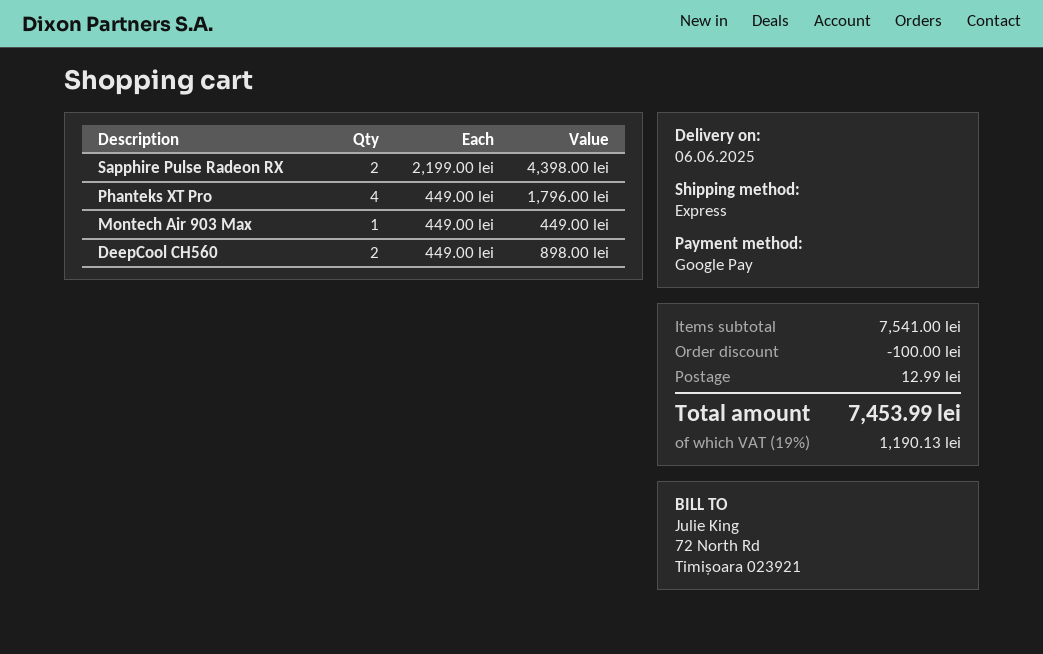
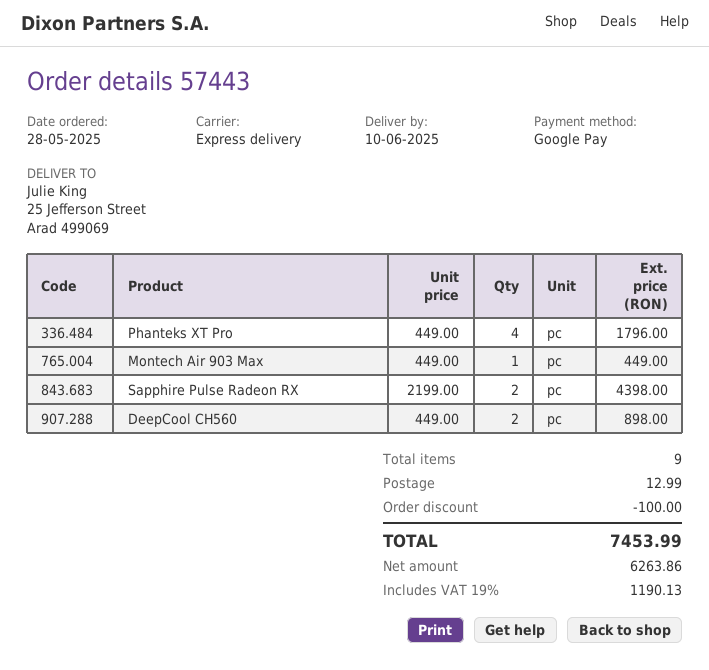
delivery date: 2025-06-06 -> 2025-06-10

